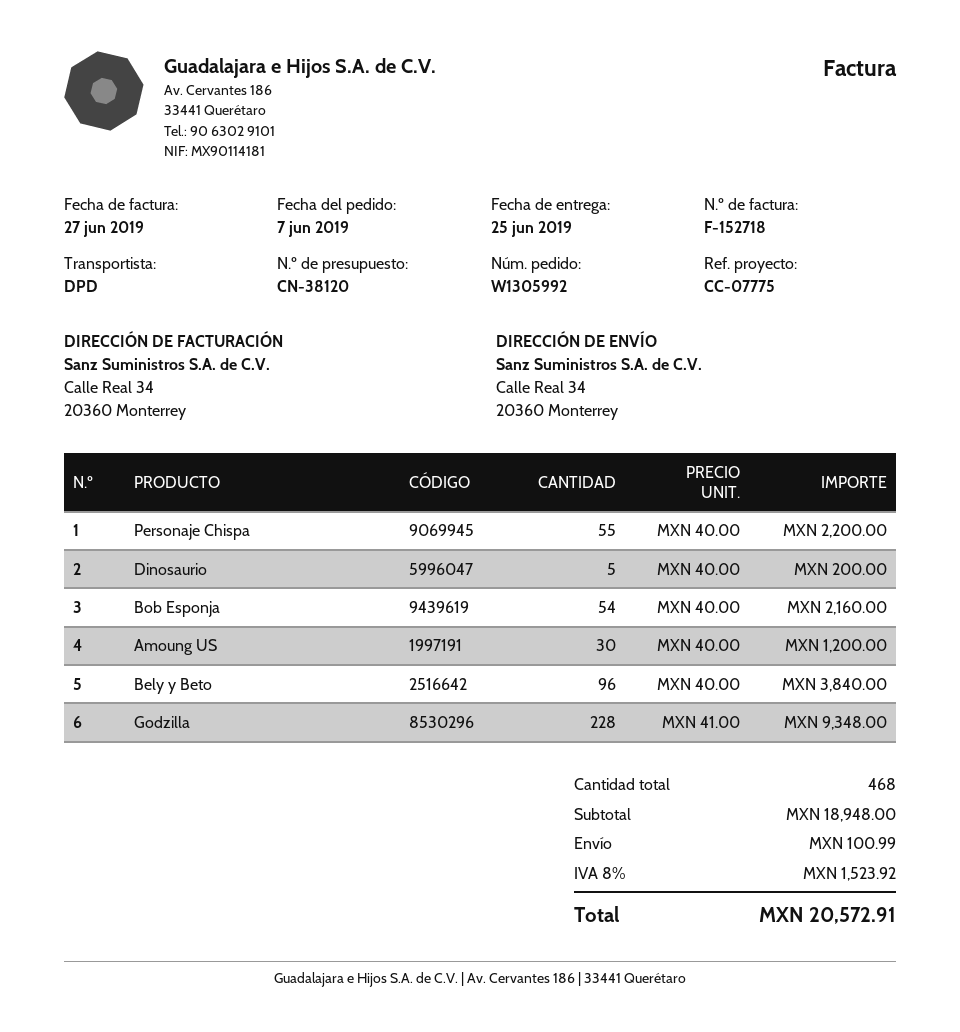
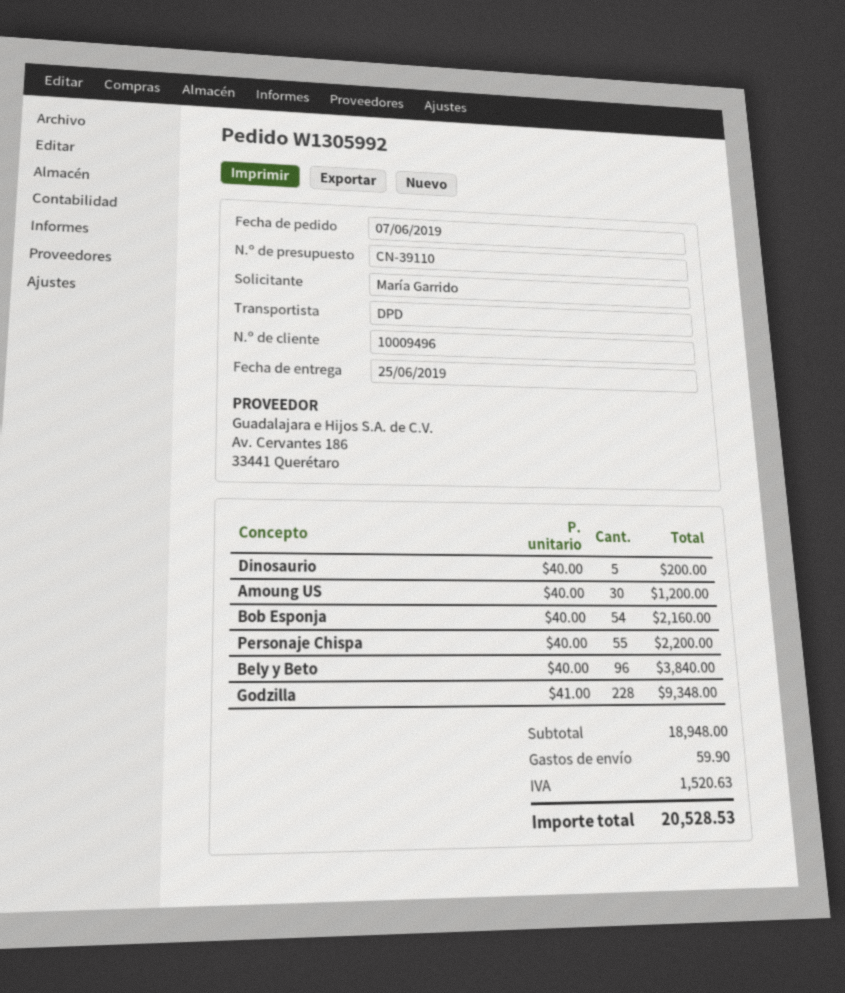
quote number: CN-38120 -> CN-39110
shipping: 100.99 -> 59.90
tax: 1523.92 -> 1520.63
total: 20572.91 -> 20528.53

